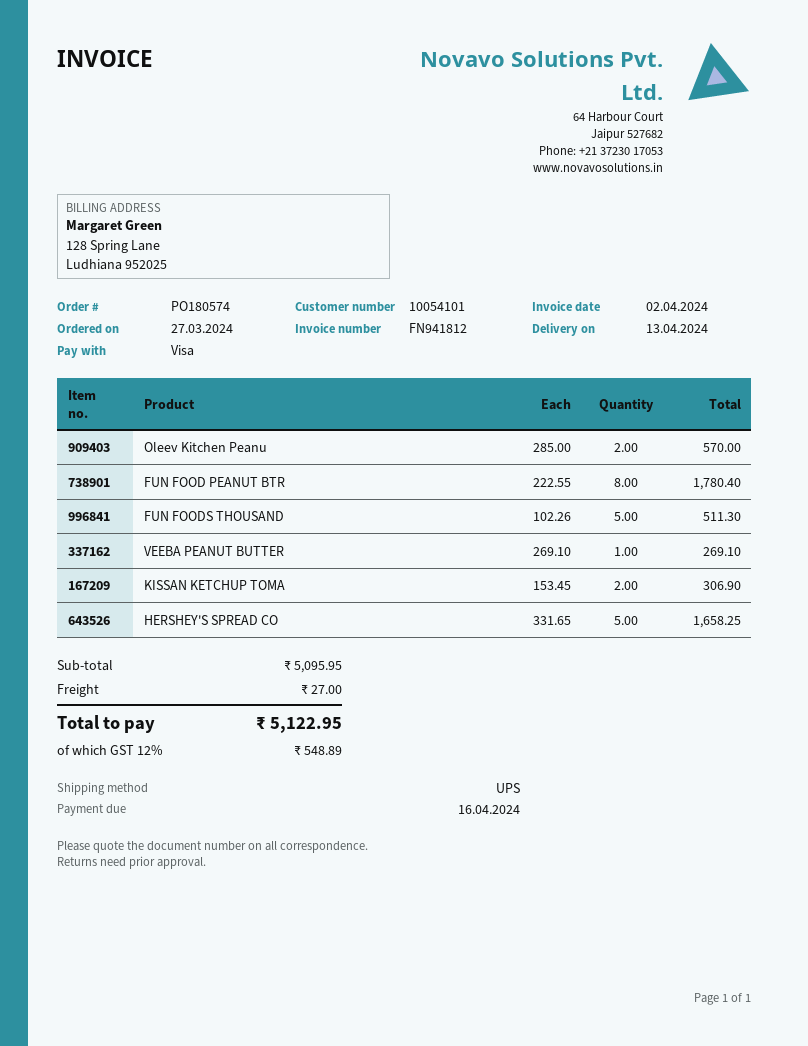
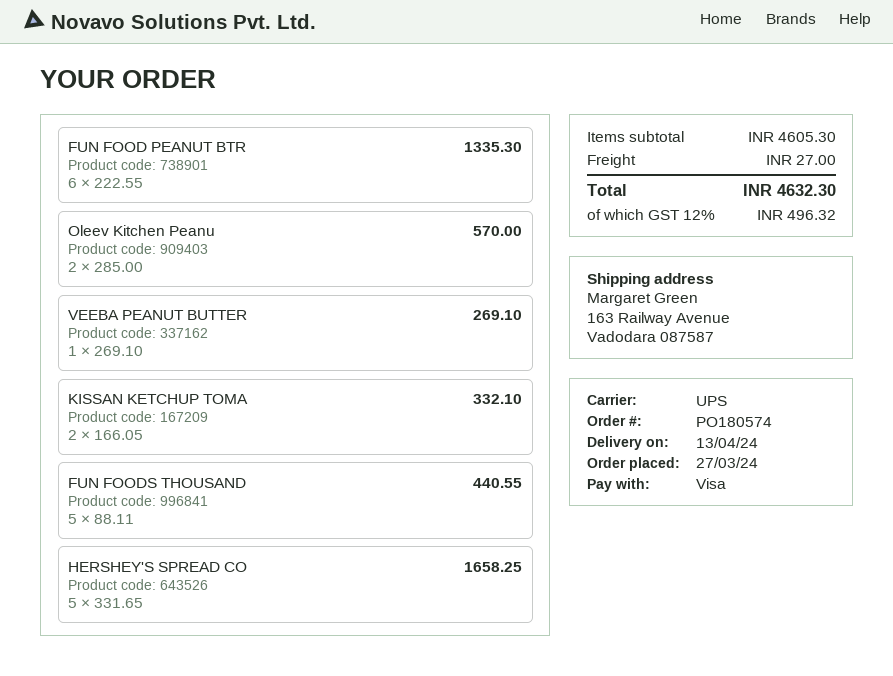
FUN FOOD PEANUT BTR: 8 x 222.55 = 1780.40 -> 6 x 222.55 = 1335.30
FUN FOODS THOUSAND: 5 x 102.26 = 511.30 -> 5 x 88.11 = 440.55
KISSAN KETCHUP TOMA: 2 x 153.45 = 306.90 -> 2 x 166.05 = 332.10
subtotal: 5095.95 -> 4605.30
tax: 12% = 548.89 -> 12% = 496.32
total: 5122.95 -> 4632.30

